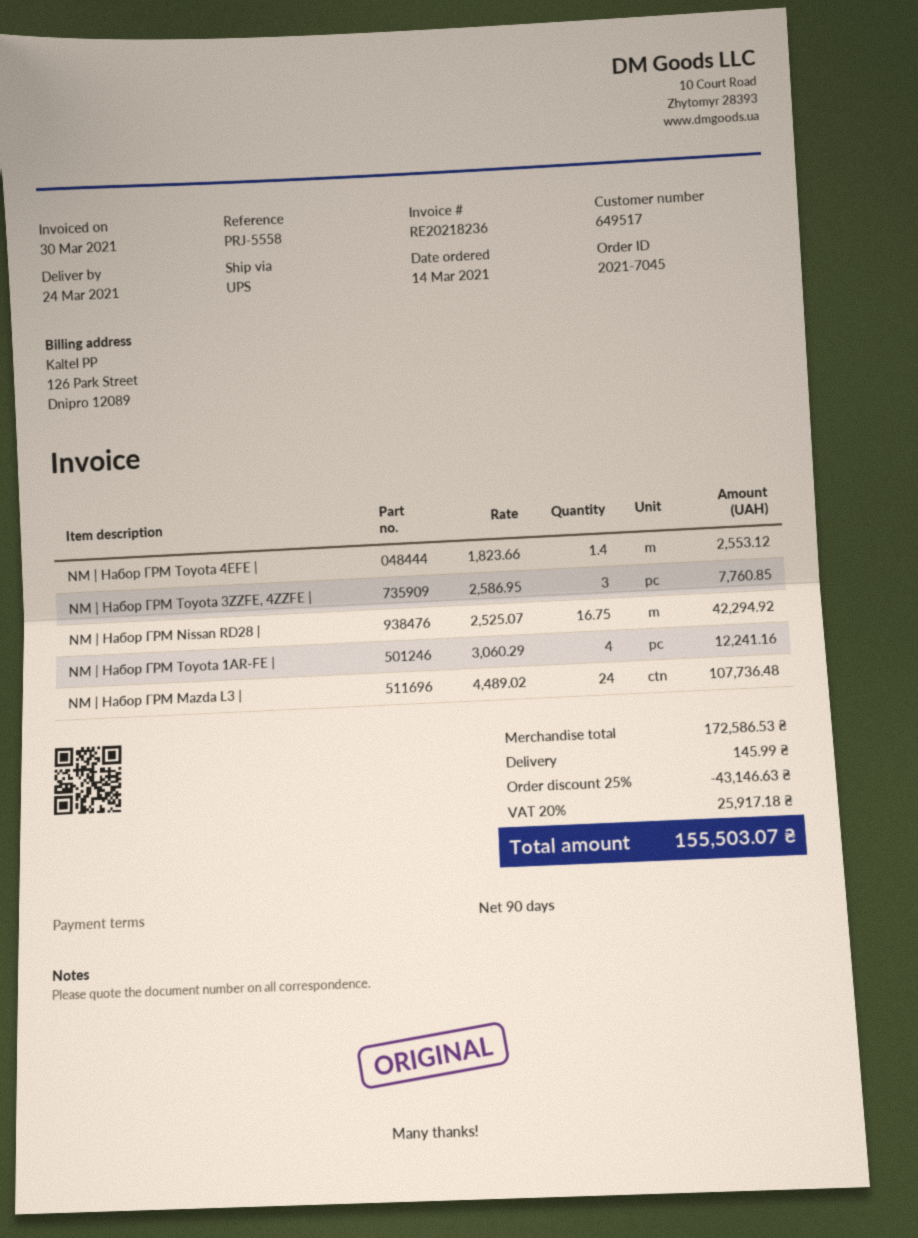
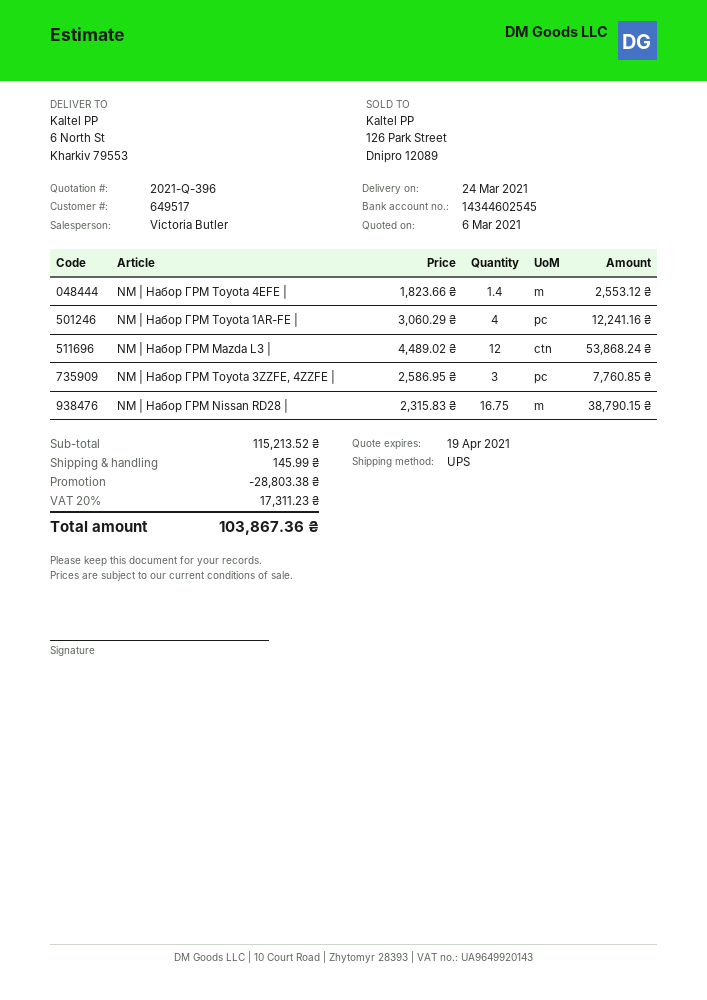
NM | Набор ГРМ Nissan RD28 |: 16.75 x 2525.07 = 42294.92 -> 16.75 x 2315.83 = 38790.15
NM | Набор ГРМ Mazda L3 |: 24 x 4489.02 = 107736.48 -> 12 x 4489.02 = 53868.24
subtotal: 172586.53 -> 115213.52
discount: 43146.63 -> 28803.38
tax: 20% = 25917.18 -> 20% = 17311.23
total: 155503.07 -> 103867.36

